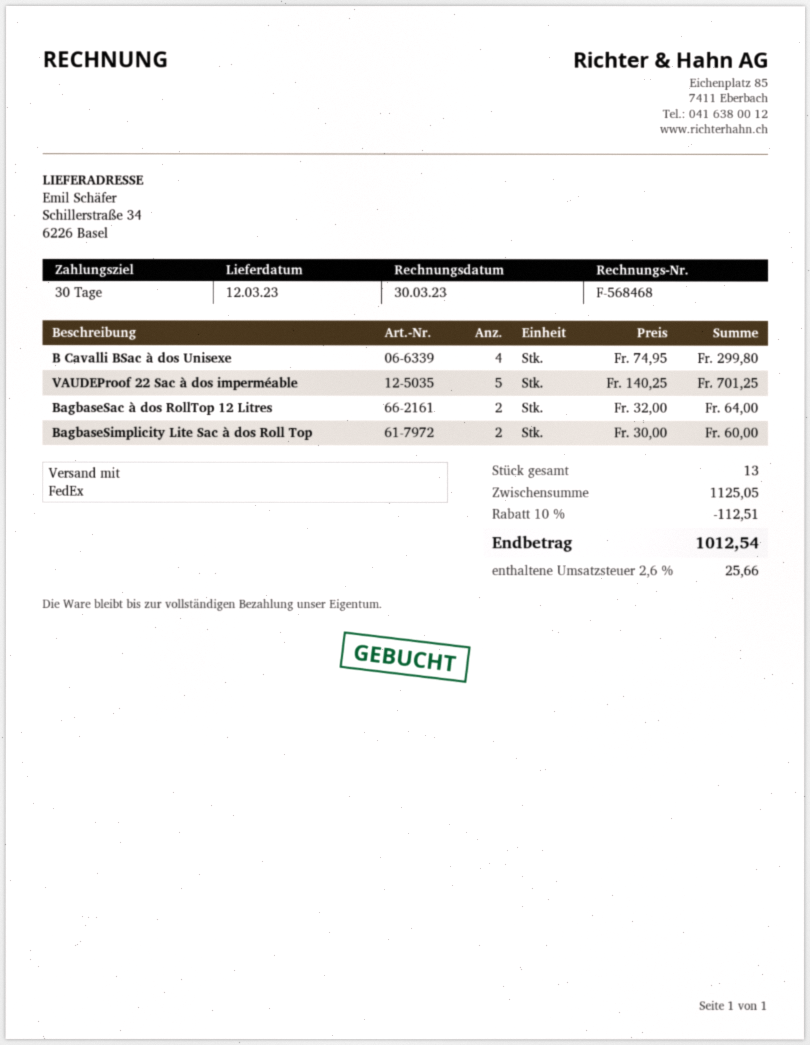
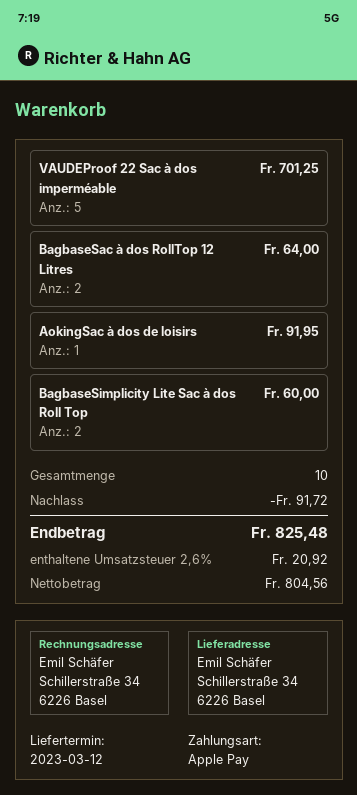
B Cavalli BSac à dos Unisexe: 4 for 299.80 -> none
AokingSac à dos de loisirs: none -> 1 for 91.95
total quantity: 13 -> 10
discount: 112.51 -> 91.72
tax: 2.6% = 25.66 -> 2.6% = 20.92
total: 1012.54 -> 825.48

